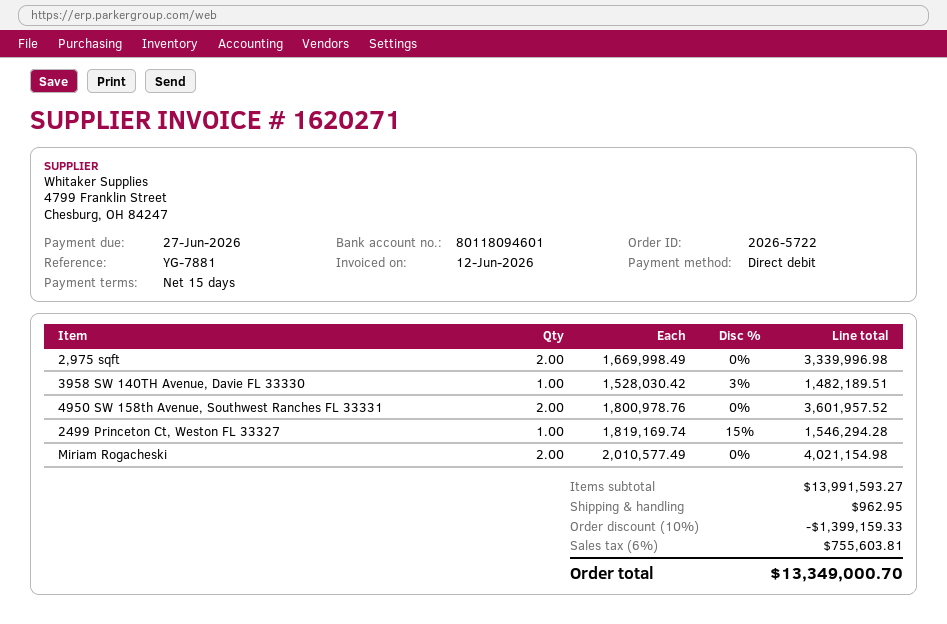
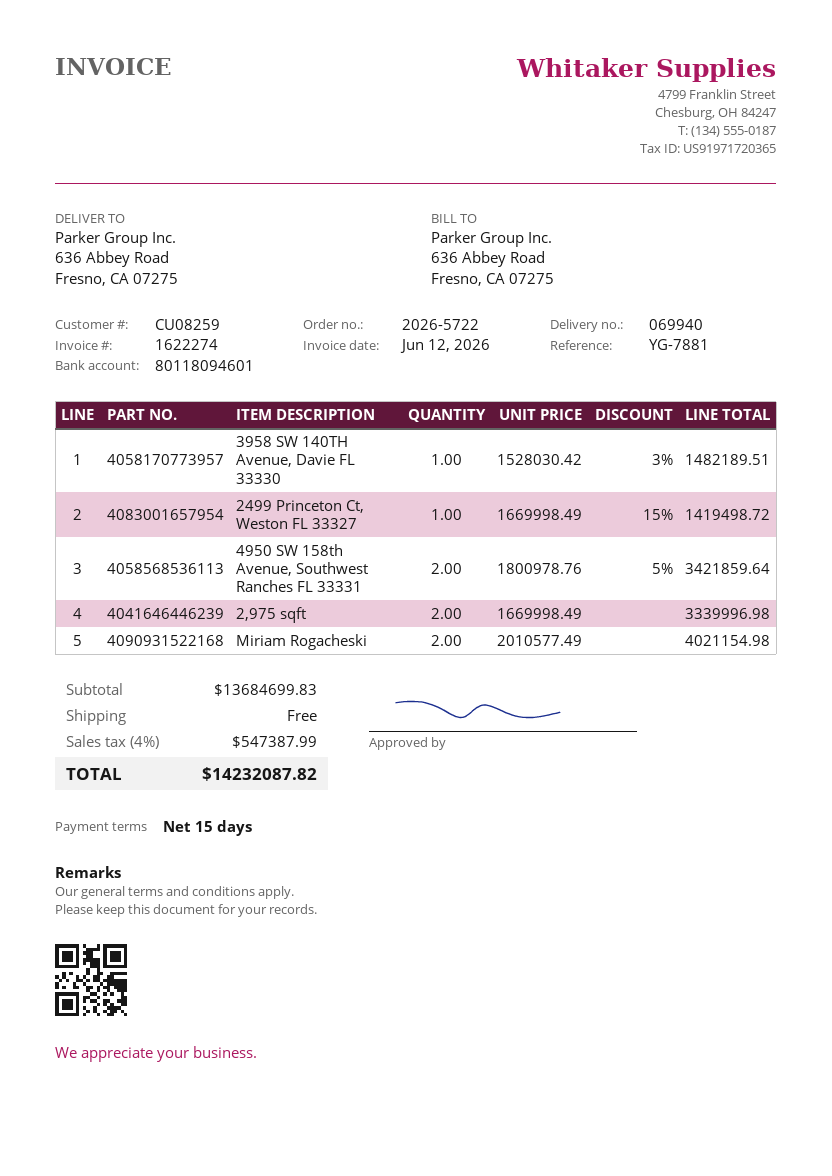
invoice number: 1620271 -> 1622274
4950 SW 158th Avenue, Southwest Ranches FL 33331: 2 x 1800978.76 = 3601957.52 -> 2 x 1800978.76 - 5% = 3421859.64
2499 Princeton Ct, Weston FL 33327: 1 x 1819169.74 - 15% = 1546294.28 -> 1 x 1669998.49 - 15% = 1419498.72
subtotal: 13991593.27 -> 13684699.83
discount: 10% = 1399159.33 -> none
shipping: 962.95 -> 0.00
tax: 6% = 755603.81 -> 4% = 547387.99
total: 13349000.70 -> 14232087.82

